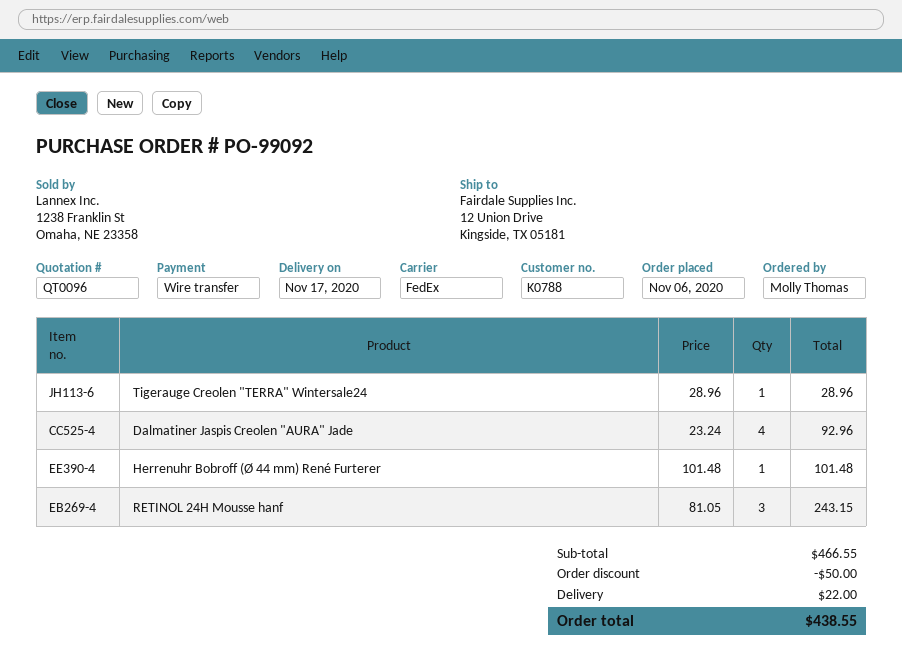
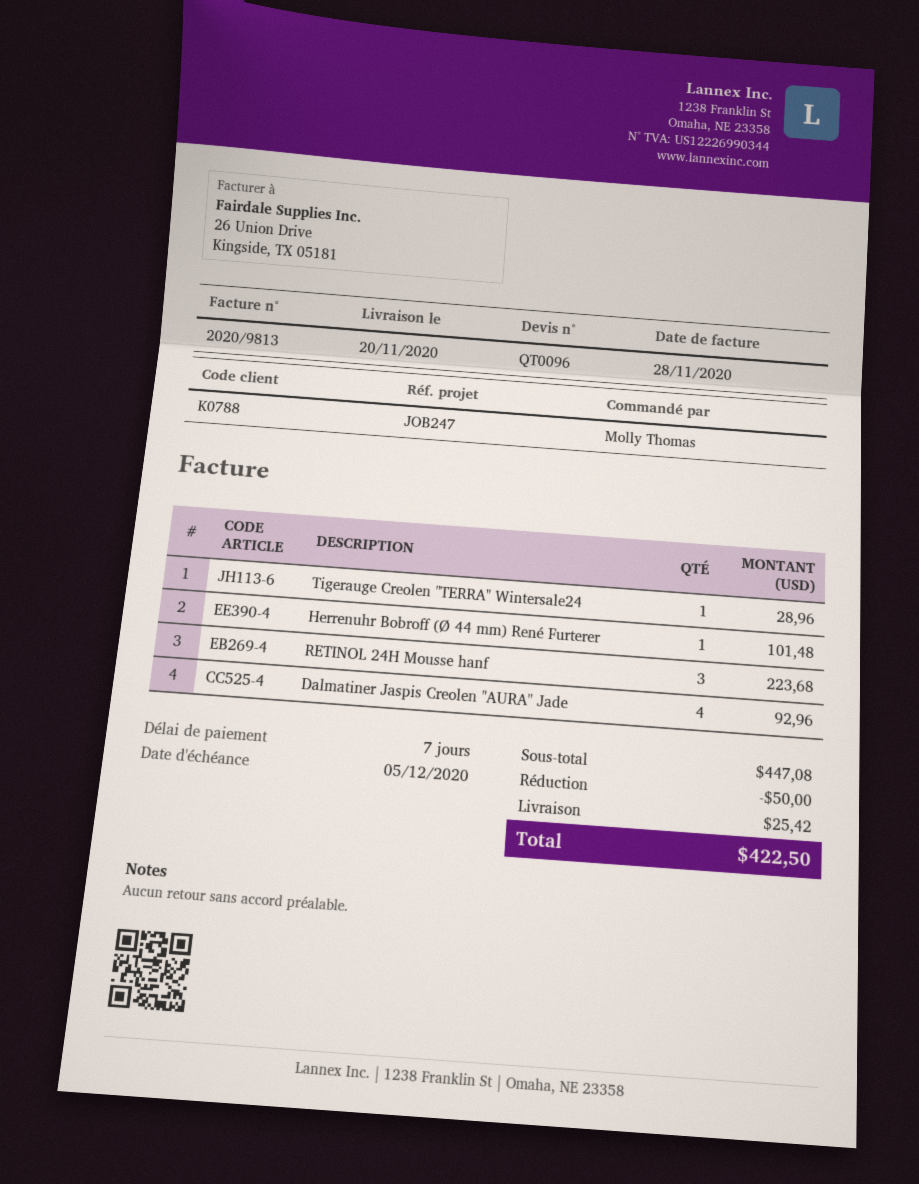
delivery date: 2020-11-17 -> 2020-11-20
RETINOL 24H Mousse hanf: 3 for 243.15 -> 3 for 223.68
subtotal: 466.55 -> 447.08
shipping: 22.00 -> 25.42
total: 438.55 -> 422.50

